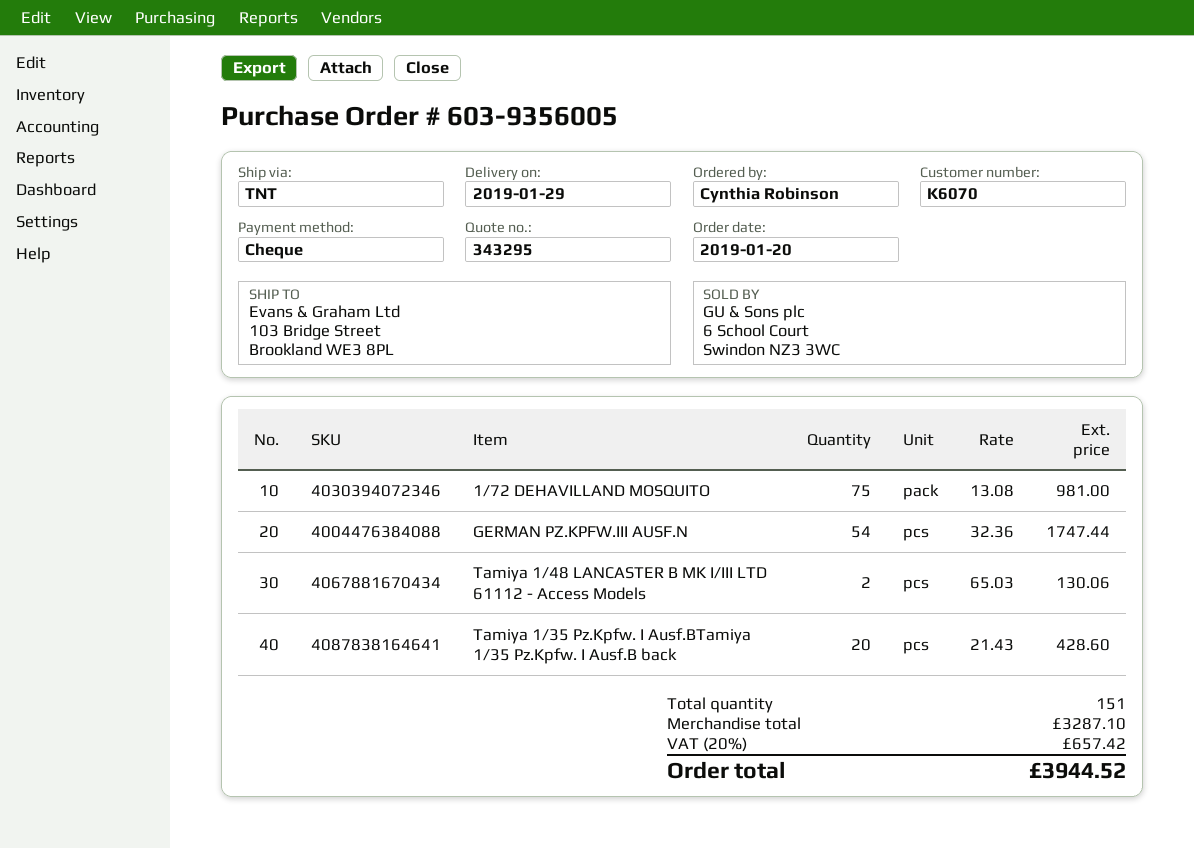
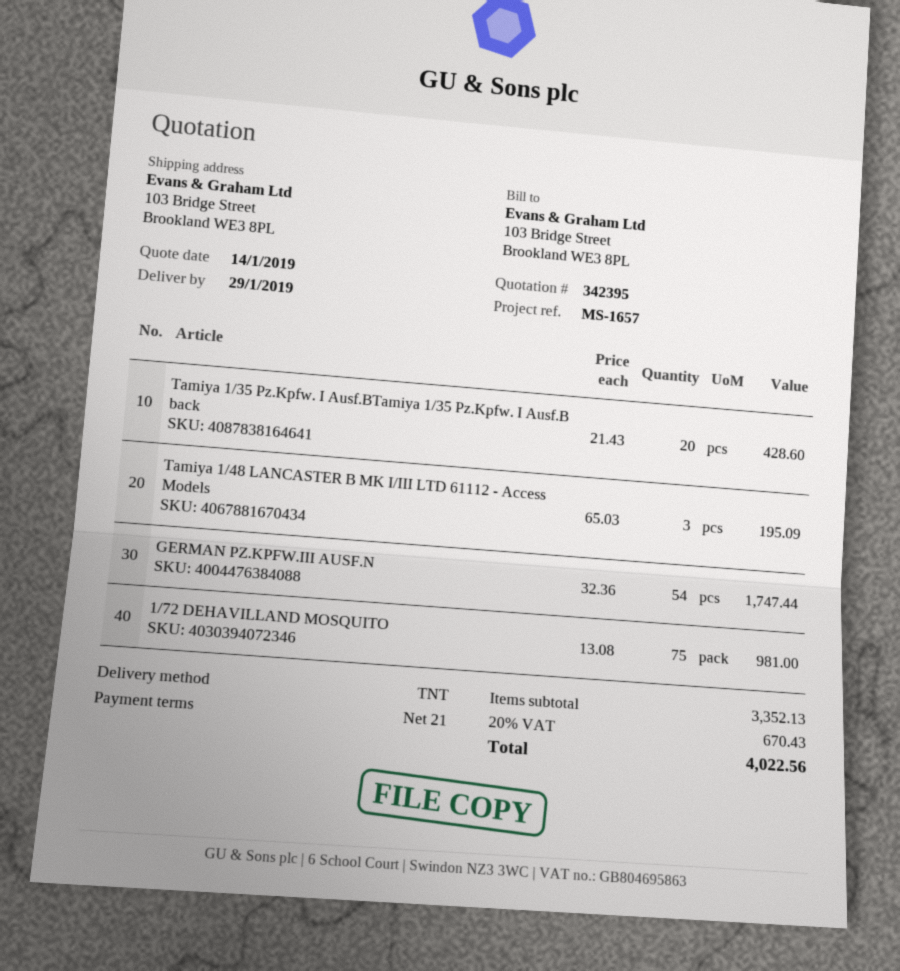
quote number: 343295 -> 342395
Tamiya 1/48 LANCASTER B MK I/III LTD 61112 - Access Models: 2 x 65.03 = 130.06 -> 3 x 65.03 = 195.09
subtotal: 3287.10 -> 3352.13
tax: 20% = 657.42 -> 20% = 670.43
total: 3944.52 -> 4022.56

